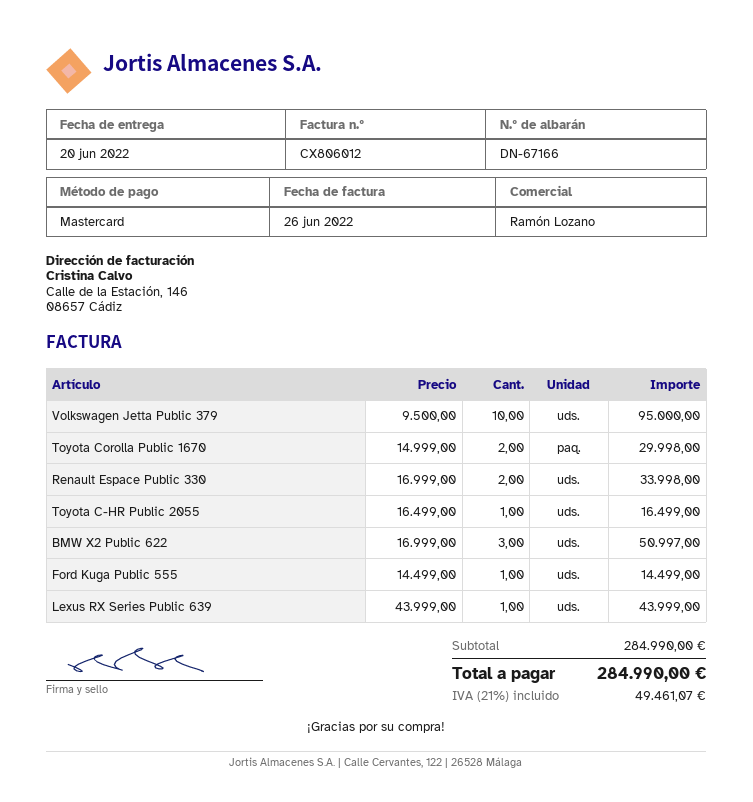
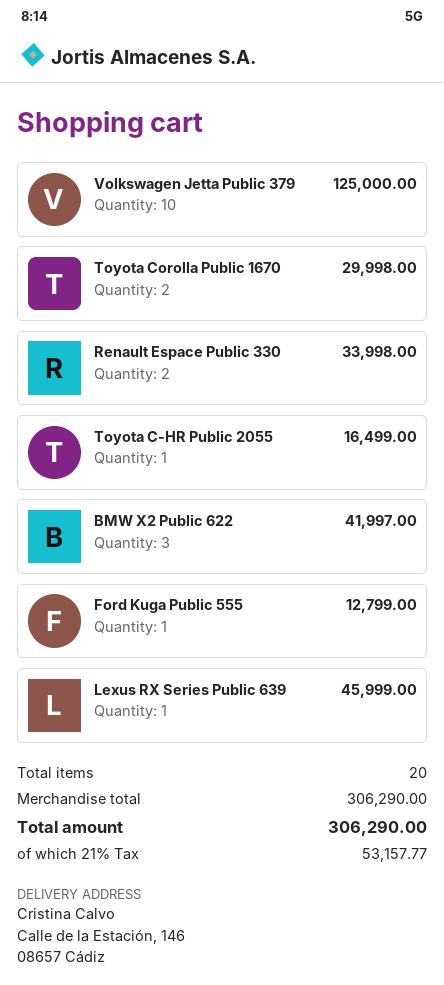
Volkswagen Jetta Public 379: 10 for 95000.00 -> 10 for 125000.00
BMW X2 Public 622: 3 for 50997.00 -> 3 for 41997.00
Ford Kuga Public 555: 1 for 14499.00 -> 1 for 12799.00
Lexus RX Series Public 639: 1 for 43999.00 -> 1 for 45999.00
subtotal: 284990.00 -> 306290.00
tax: 21% = 49461.07 -> 21% = 53157.77
total: 284990.00 -> 306290.00

